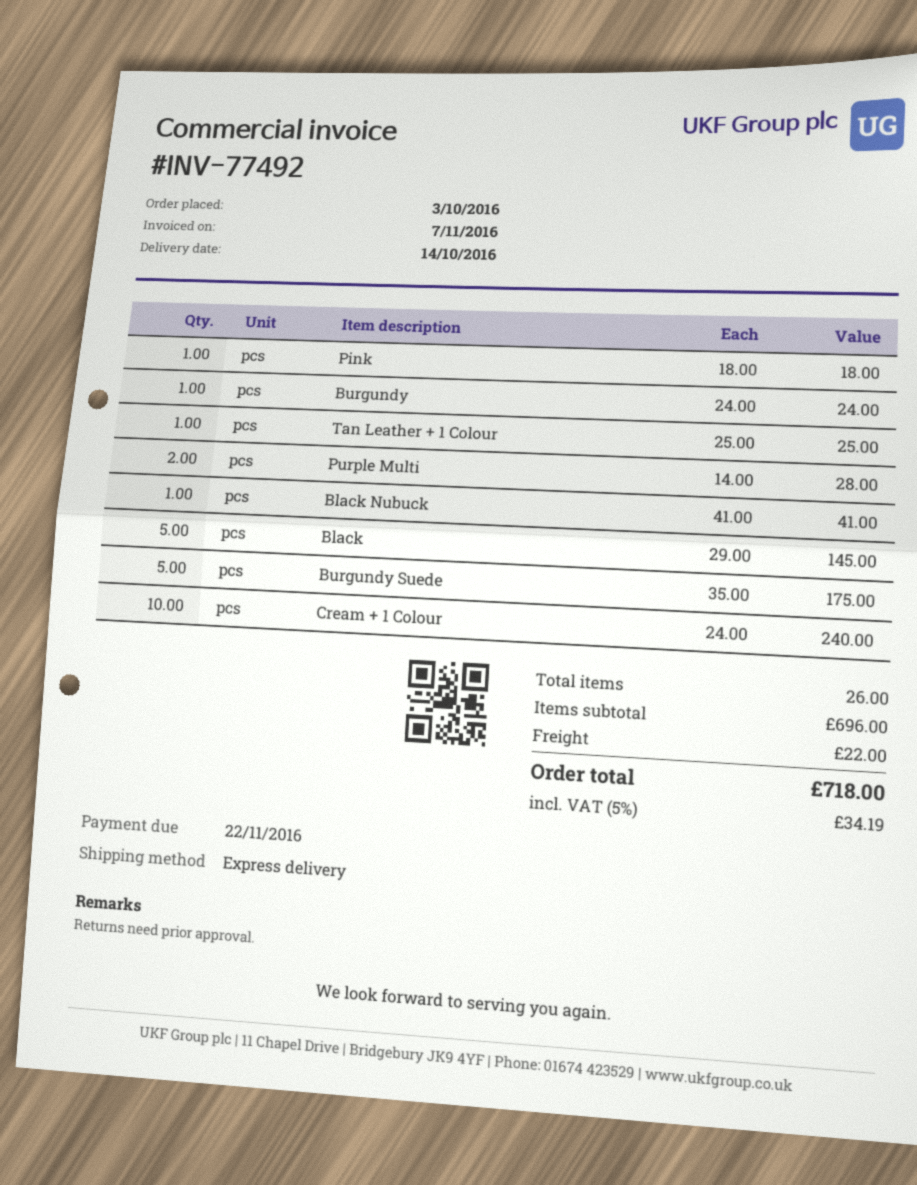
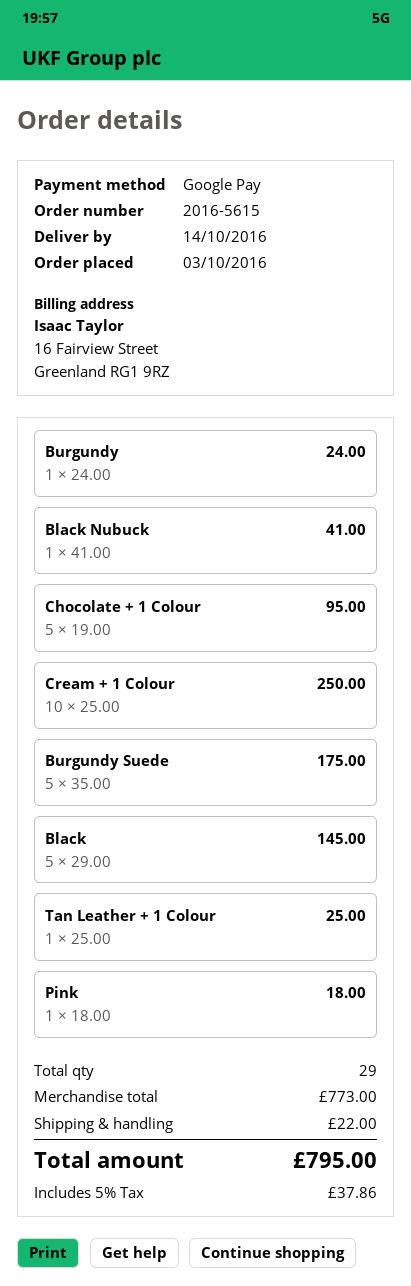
Purple Multi: 2 x 14.00 = 28.00 -> none
Cream + 1 Colour: 10 x 24.00 = 240.00 -> 10 x 25.00 = 250.00
Chocolate + 1 Colour: none -> 5 x 19.00 = 95.00
total quantity: 26 -> 29
subtotal: 696.00 -> 773.00
tax: 5% = 34.19 -> 5% = 37.86
total: 718.00 -> 795.00

